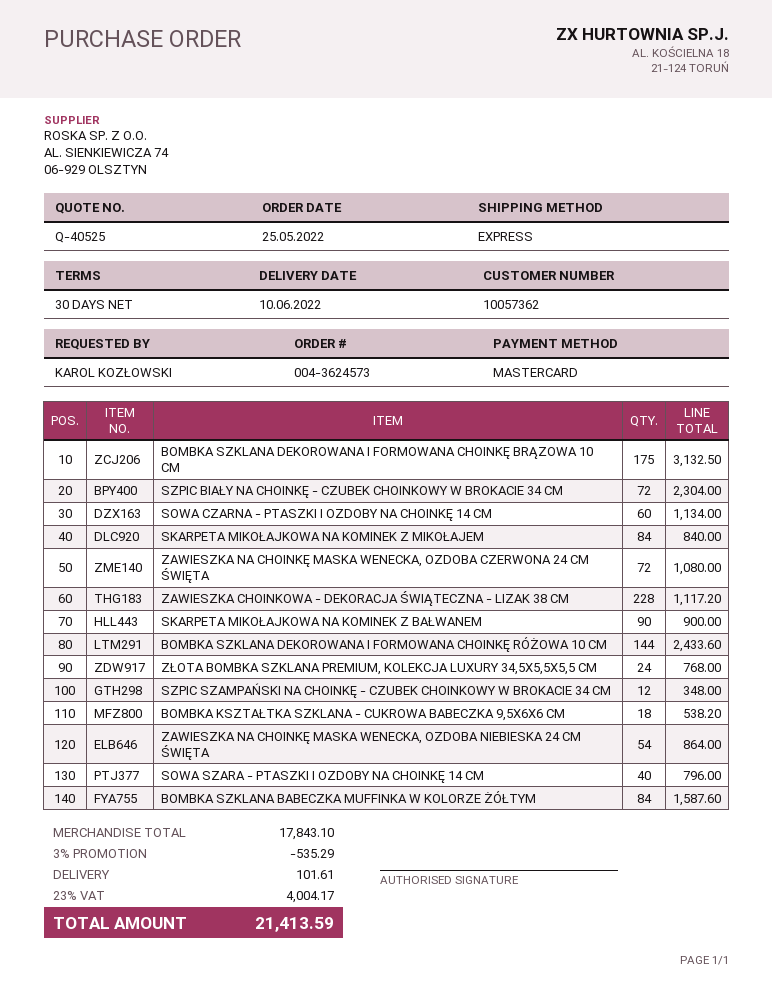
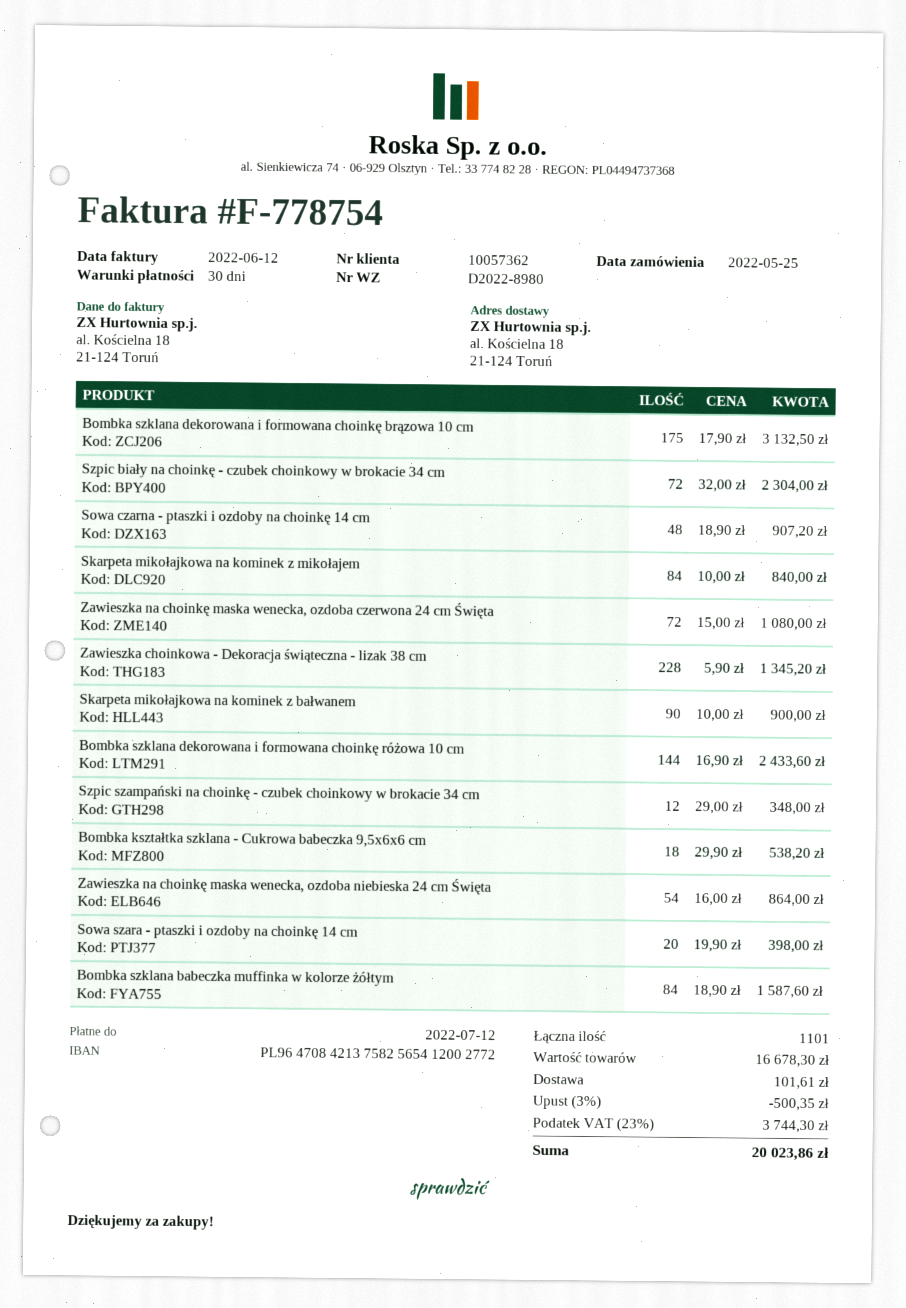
SOWA CZARNA - PTASZKI I OZDOBY NA CHOINKĘ 14 CM: 60 for 1134.00 -> 48 for 907.20
ZAWIESZKA CHOINKOWA - DEKORACJA ŚWIĄTECZNA - LIZAK 38 CM: 228 for 1117.20 -> 228 for 1345.20
ZŁOTA BOMBKA SZKLANA PREMIUM, KOLEKCJA LUXURY 34,5X5,5X5,5 CM: 24 for 768.00 -> none
SOWA SZARA - PTASZKI I OZDOBY NA CHOINKĘ 14 CM: 40 for 796.00 -> 20 for 398.00
subtotal: 17843.10 -> 16678.30
discount: 3% = 535.29 -> 3% = 500.35
tax: 23% = 4004.17 -> 23% = 3744.30
total: 21413.59 -> 20023.86

